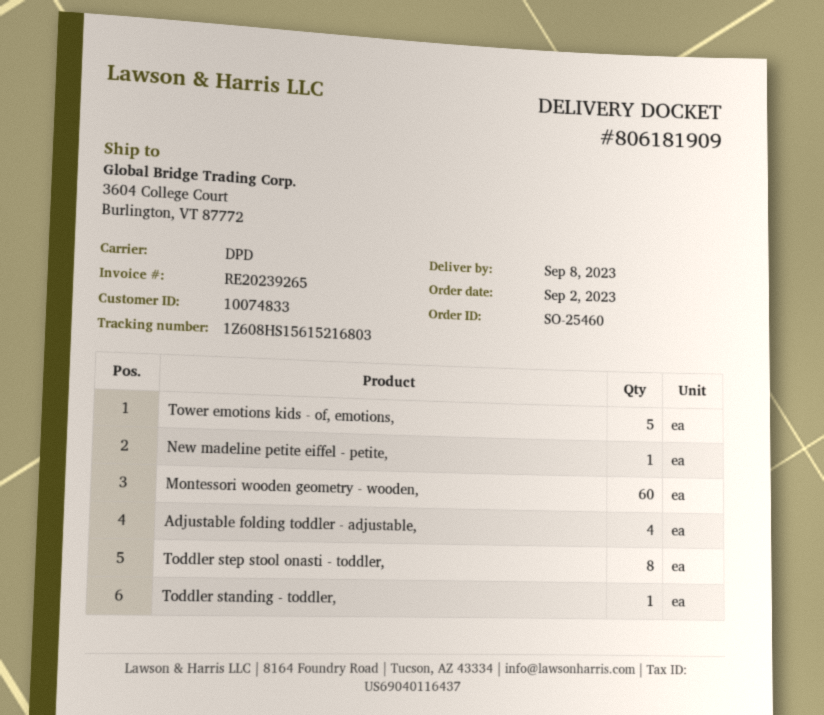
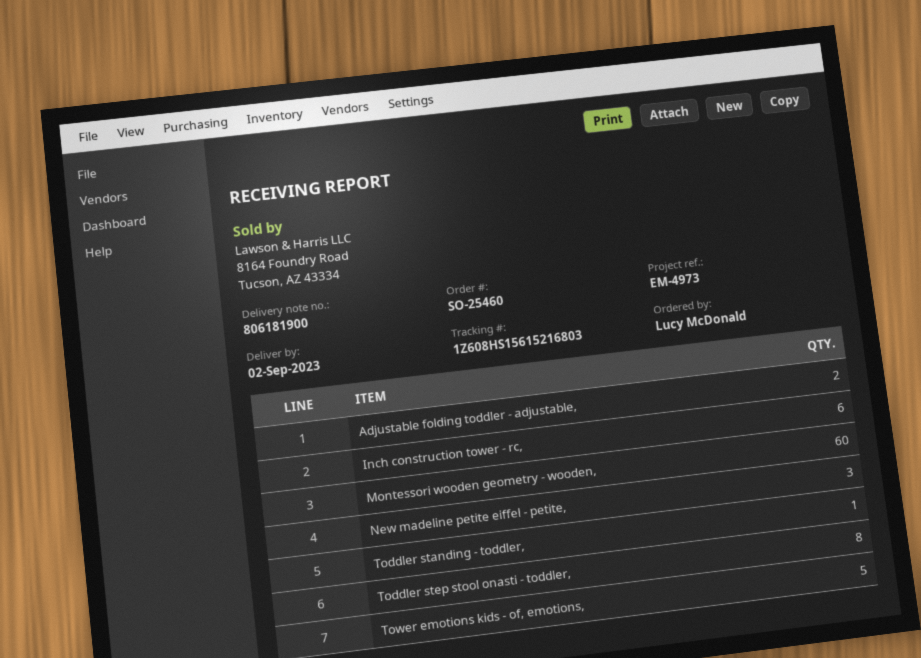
delivery note number: 806181909 -> 806181900
delivery date: 2023-09-08 -> 2023-09-02
New madeline petite eiffel - petite,: 1 -> 3
Adjustable folding toddler - adjustable,: 4 -> 2
Inch construction tower - rc,: none -> 6

